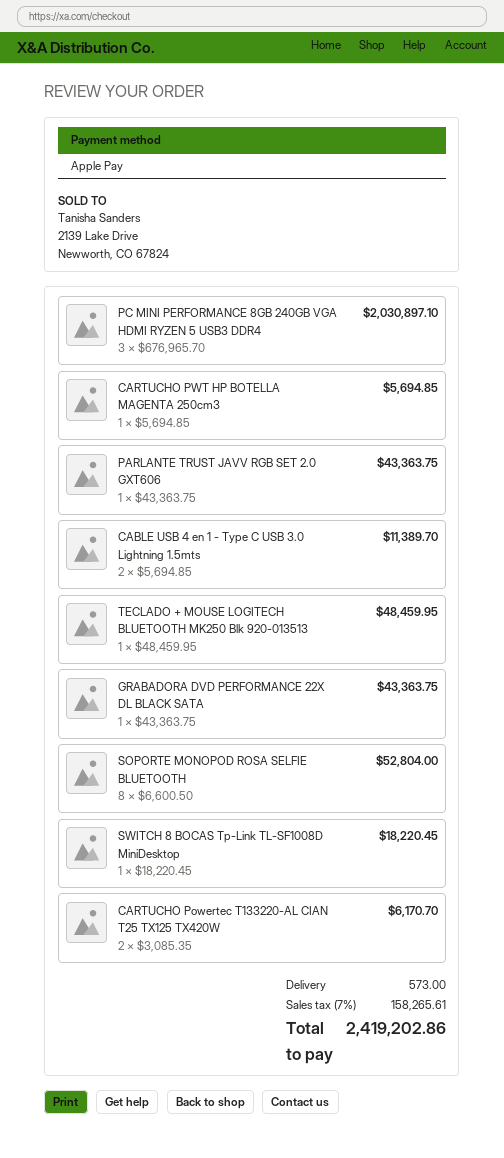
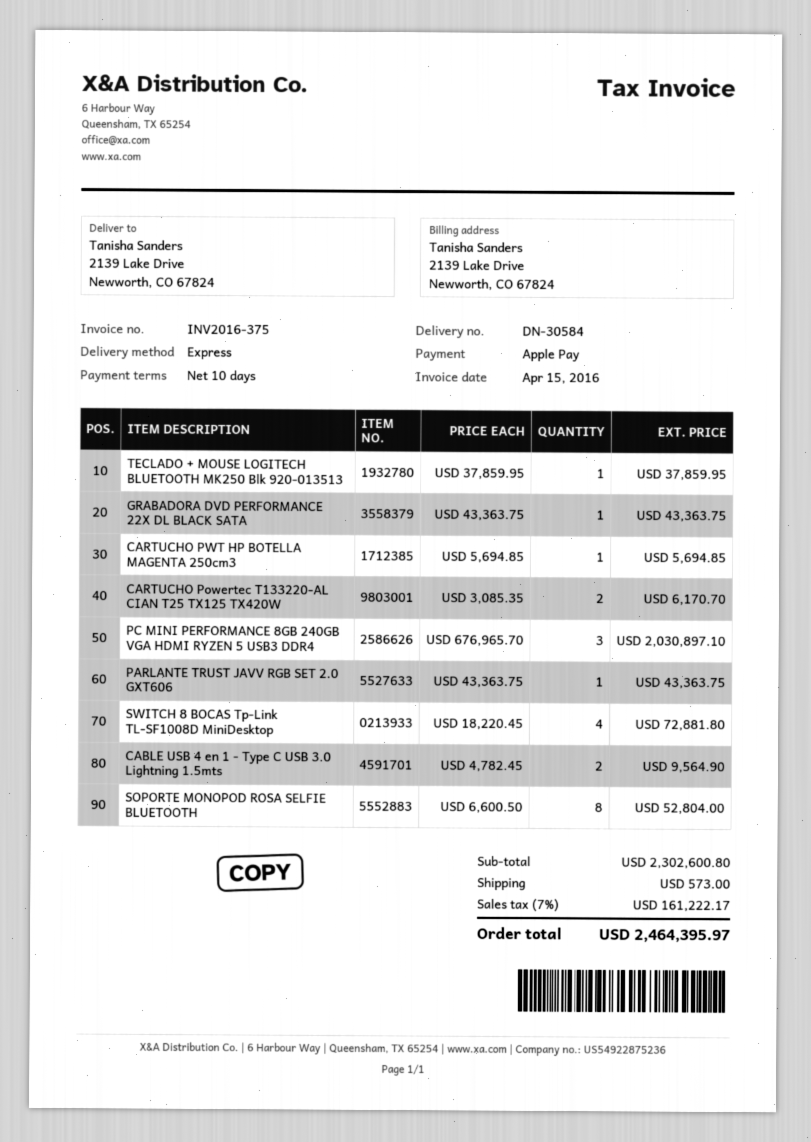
CABLE USB 4 en 1 - Type C USB 3.0 Lightning 1.5mts: 2 x 5694.85 = 11389.70 -> 2 x 4782.45 = 9564.90
TECLADO + MOUSE LOGITECH BLUETOOTH MK250 Blk 920-013513: 1 x 48459.95 = 48459.95 -> 1 x 37859.95 = 37859.95
SWITCH 8 BOCAS Tp-Link TL-SF1008D MiniDesktop: 1 x 18220.45 = 18220.45 -> 4 x 18220.45 = 72881.80
tax: 7% = 158265.61 -> 7% = 161222.17
total: 2419202.86 -> 2464395.97

